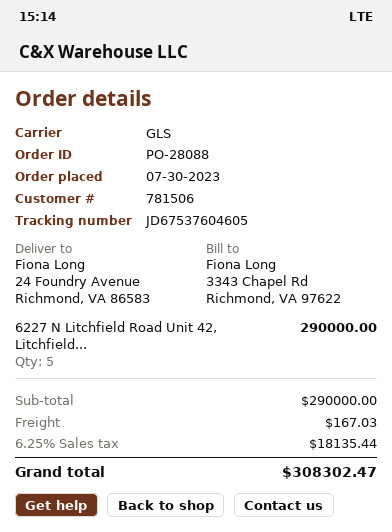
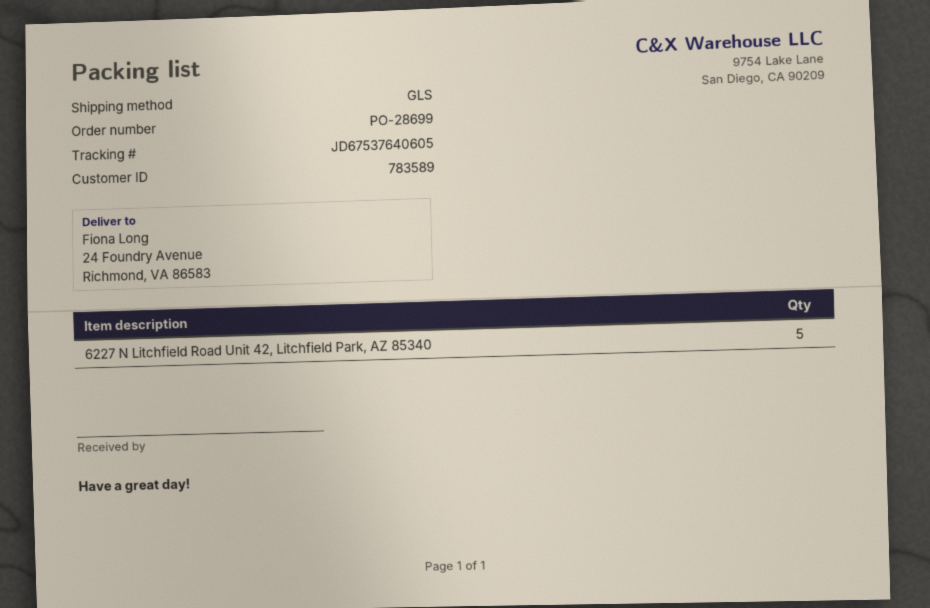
order number: PO-28088 -> PO-28699
customer number: 781506 -> 783589
tracking number: JD67537604605 -> JD67537640605

